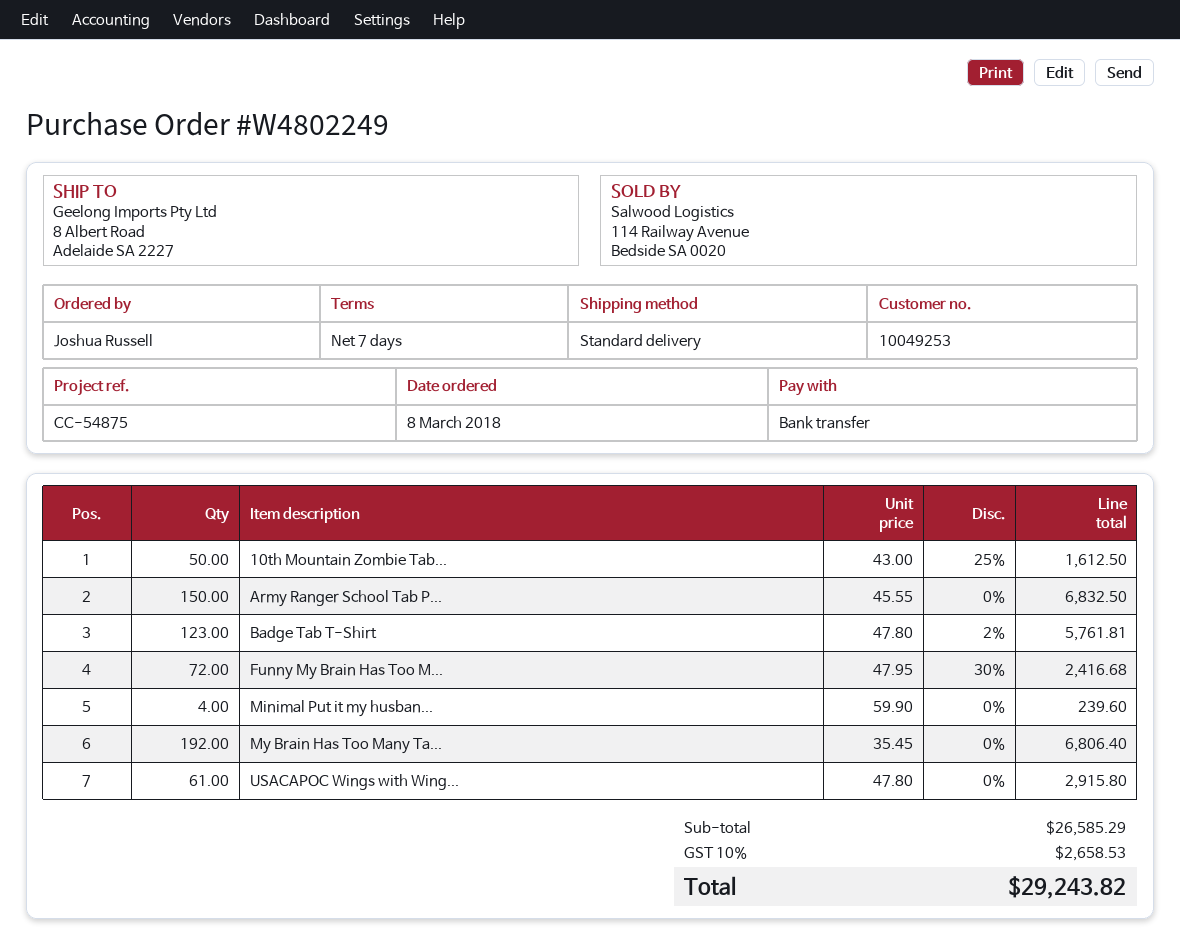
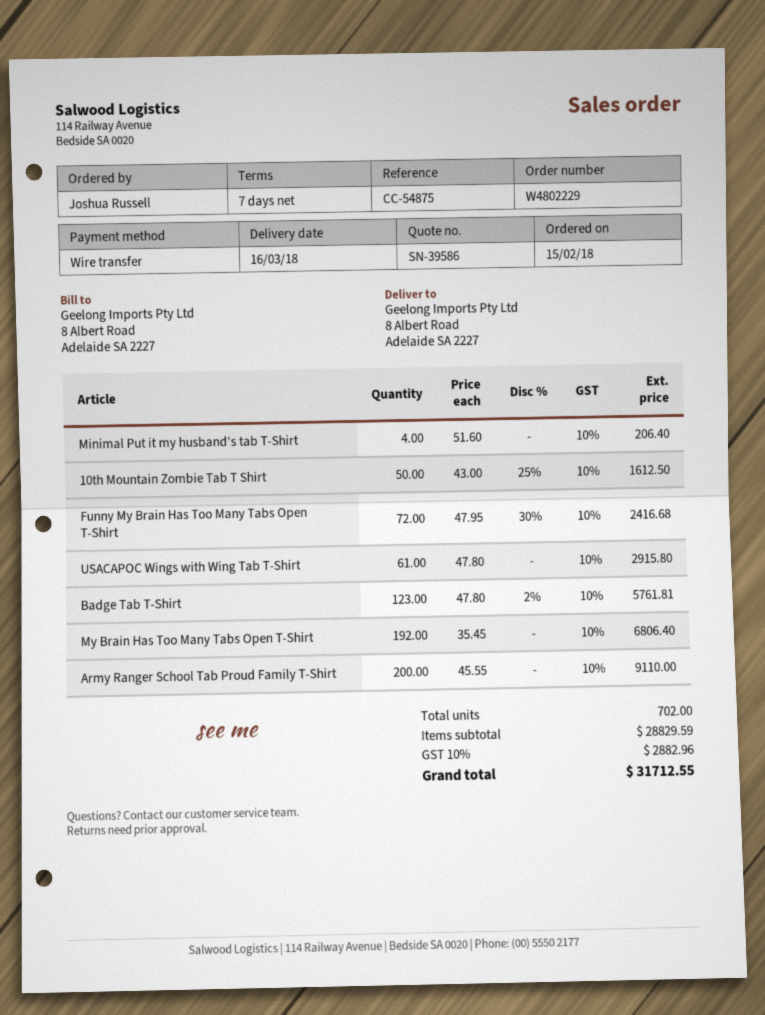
order number: W4802249 -> W4802229
order date: 2018-03-08 -> 2018-02-15
Army Ranger School Tab P...: 150 x 45.55 = 6832.50 -> 200 x 45.55 = 9110.00
Minimal Put it my husban...: 4 x 59.90 = 239.60 -> 4 x 51.60 = 206.40
subtotal: 26585.29 -> 28829.59
tax: 10% = 2658.53 -> 10% = 2882.96
total: 29243.82 -> 31712.55

